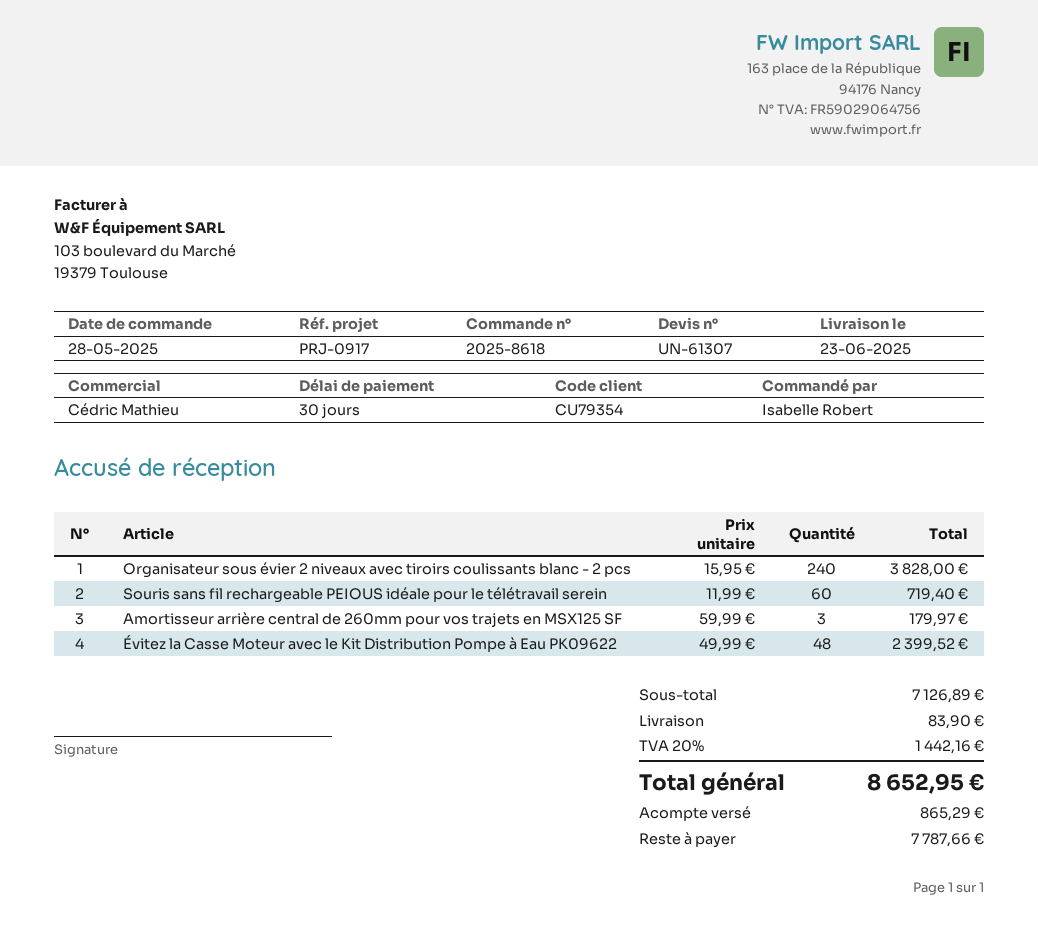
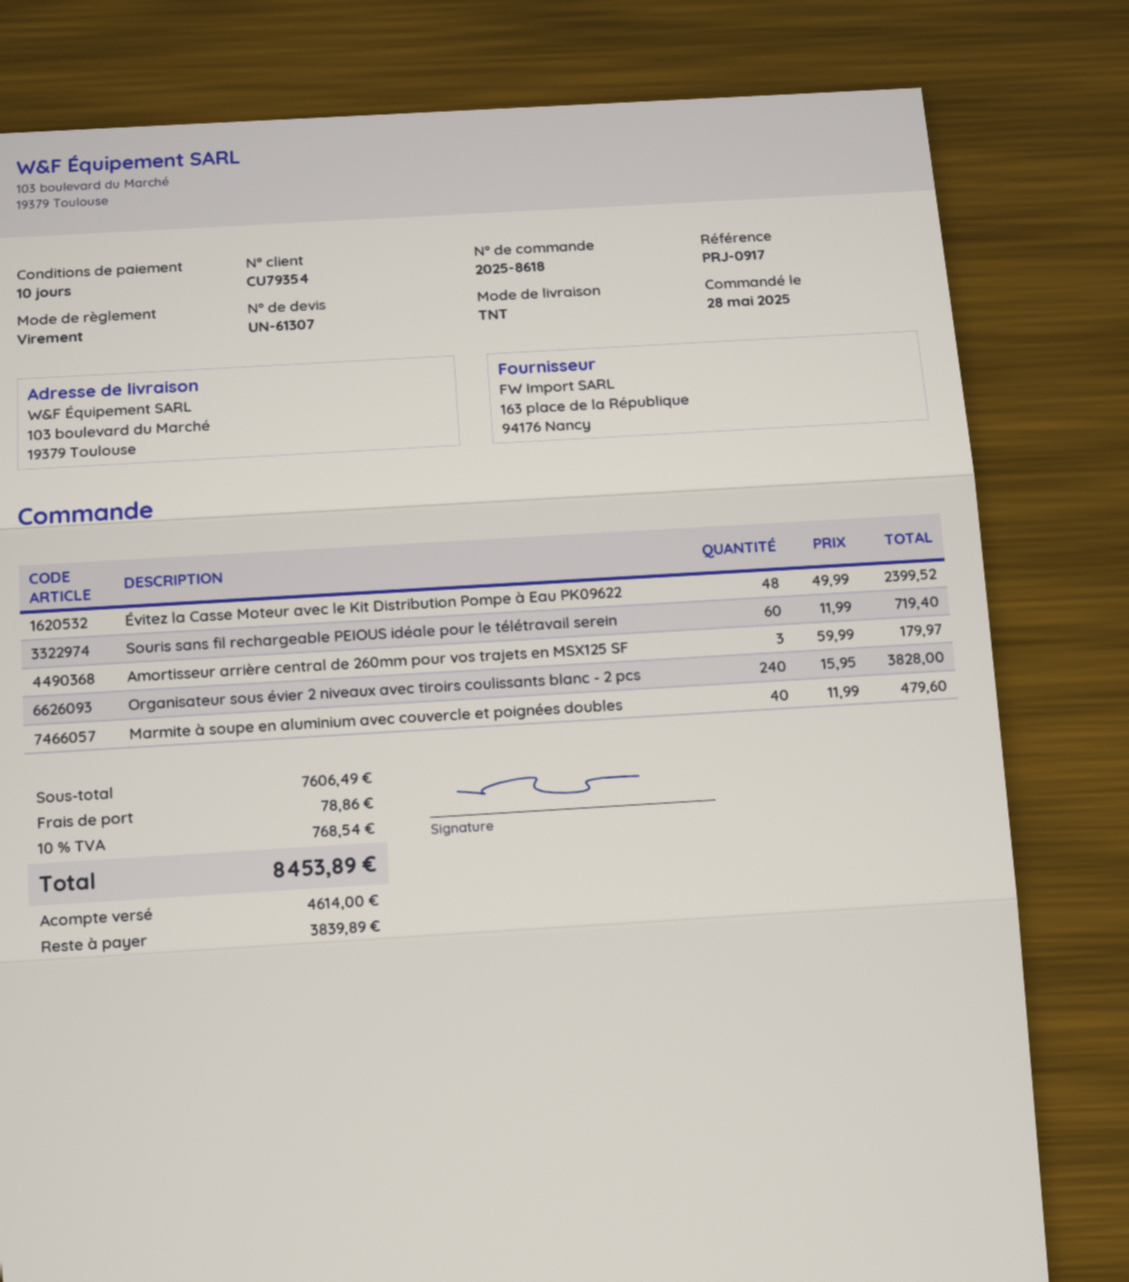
payment terms: 30 days -> 10 days
Marmite à soupe en aluminium avec couvercle et poignées doubles: none -> 40 x 11.99 = 479.60
subtotal: 7126.89 -> 7606.49
shipping: 83.90 -> 78.86
tax: 20% = 1442.16 -> 10% = 768.54
total: 8652.95 -> 8453.89
deposit: 865.29 -> 4614.00
balance: 7787.66 -> 3839.89

